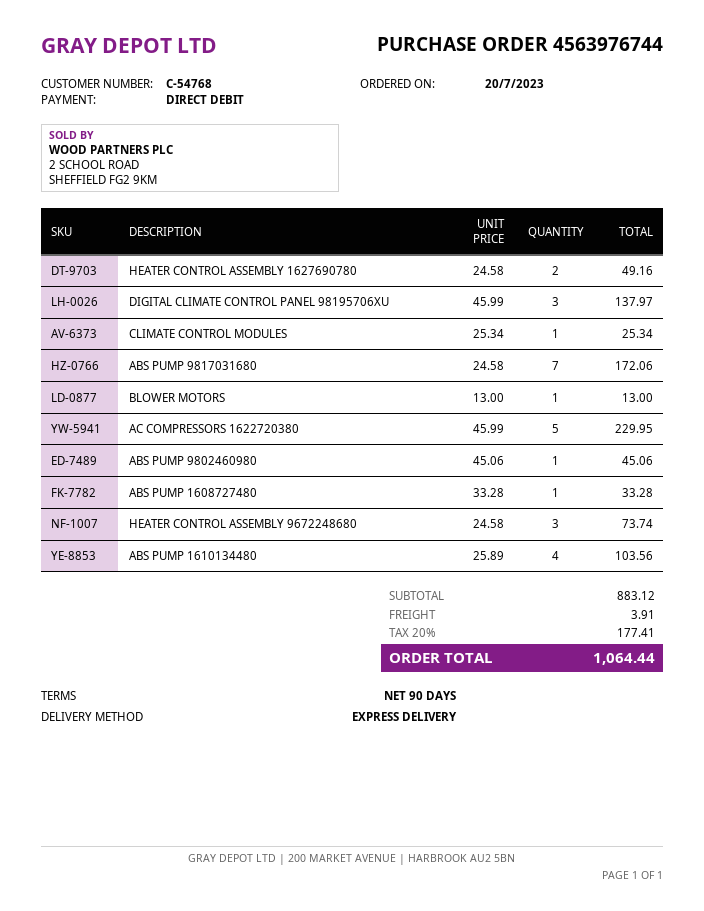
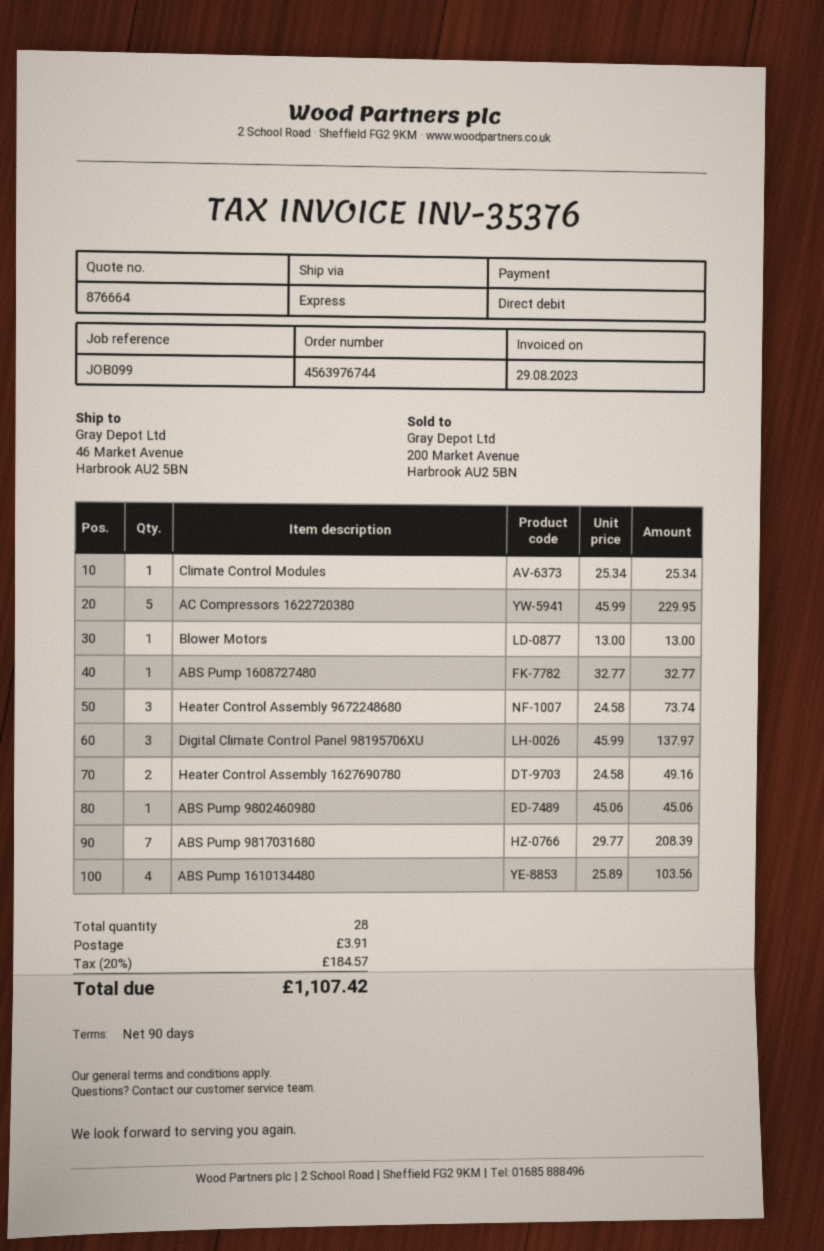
ABS PUMP 9817031680: 7 x 24.58 = 172.06 -> 7 x 29.77 = 208.39
ABS PUMP 1608727480: 1 x 33.28 = 33.28 -> 1 x 32.77 = 32.77
tax: 20% = 177.41 -> 20% = 184.57
total: 1064.44 -> 1107.42

